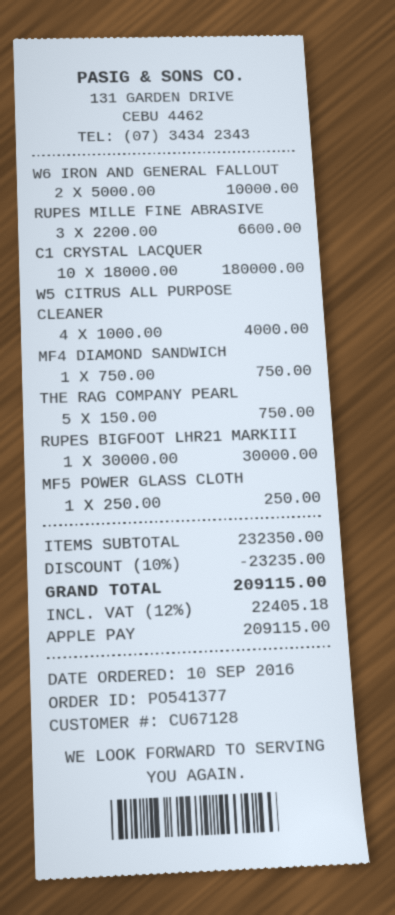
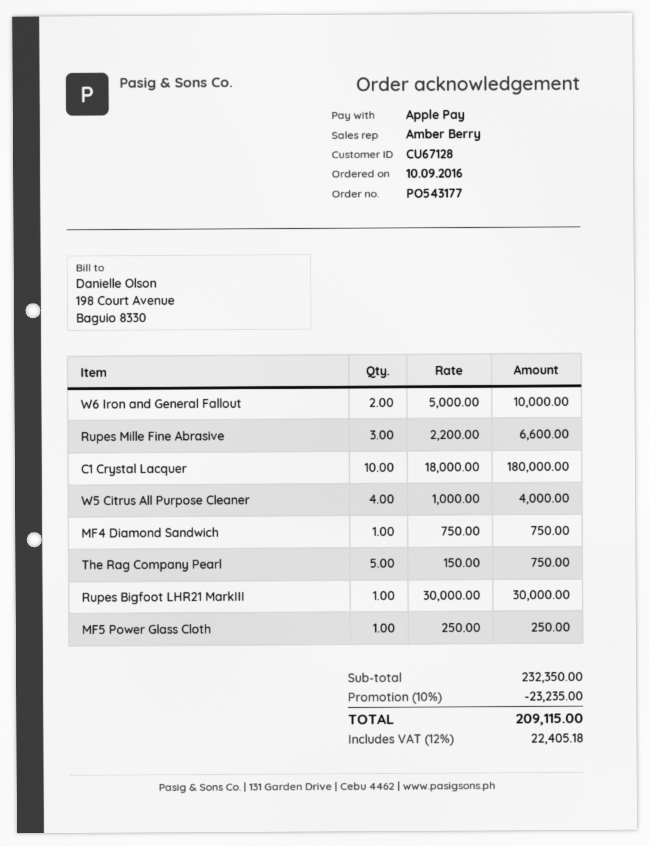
order number: PO541377 -> PO543177

